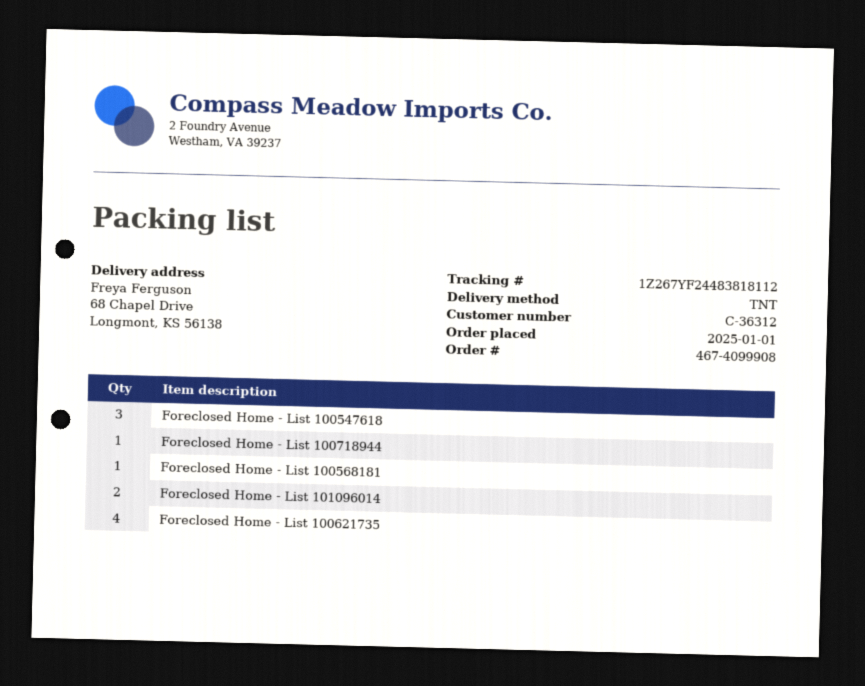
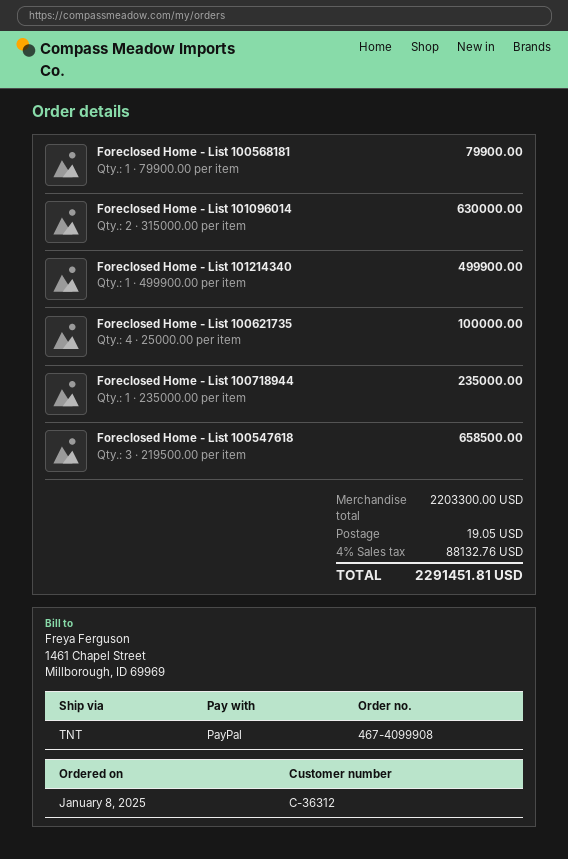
order date: 2025-01-01 -> 2025-01-08
Foreclosed Home - List 101214340: none -> 1

